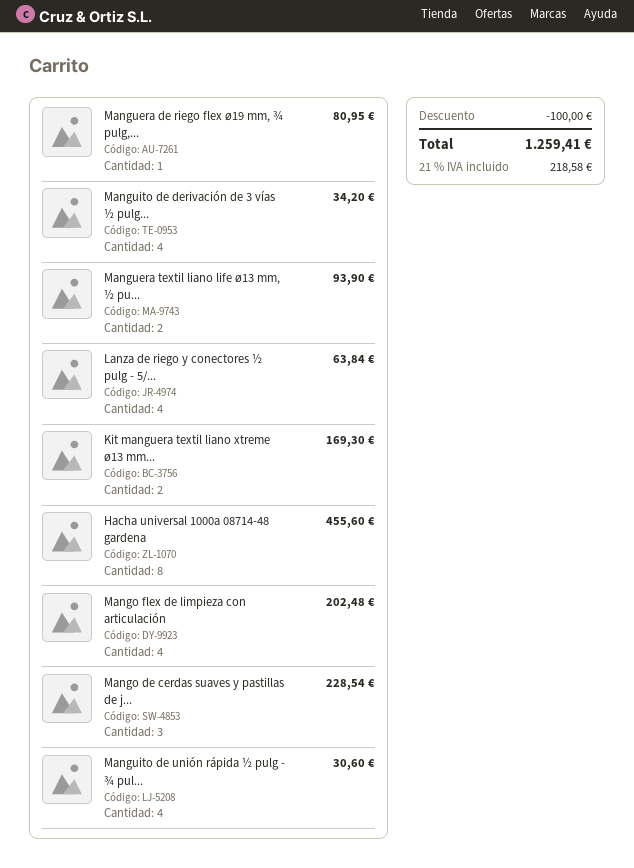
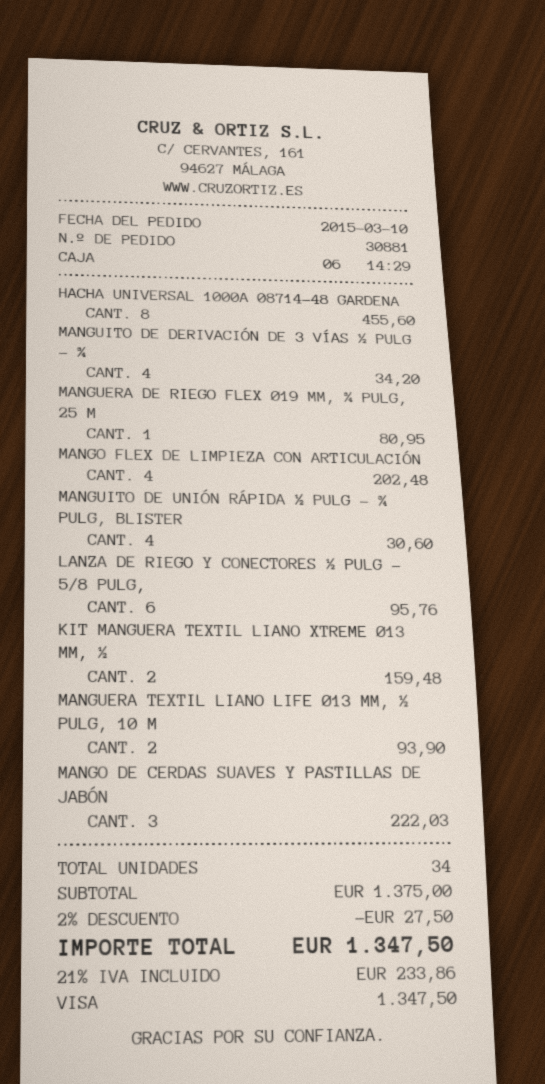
Lanza de riego y conectores ½ pulg - 5/...: 4 for 63.84 -> 6 for 95.76
Kit manguera textil liano xtreme ø13 mm...: 2 for 169.30 -> 2 for 159.48
Mango de cerdas suaves y pastillas de j...: 3 for 228.54 -> 3 for 222.03
discount: 100.00 -> 27.50
tax: 21% = 218.58 -> 21% = 233.86
total: 1259.41 -> 1347.50

